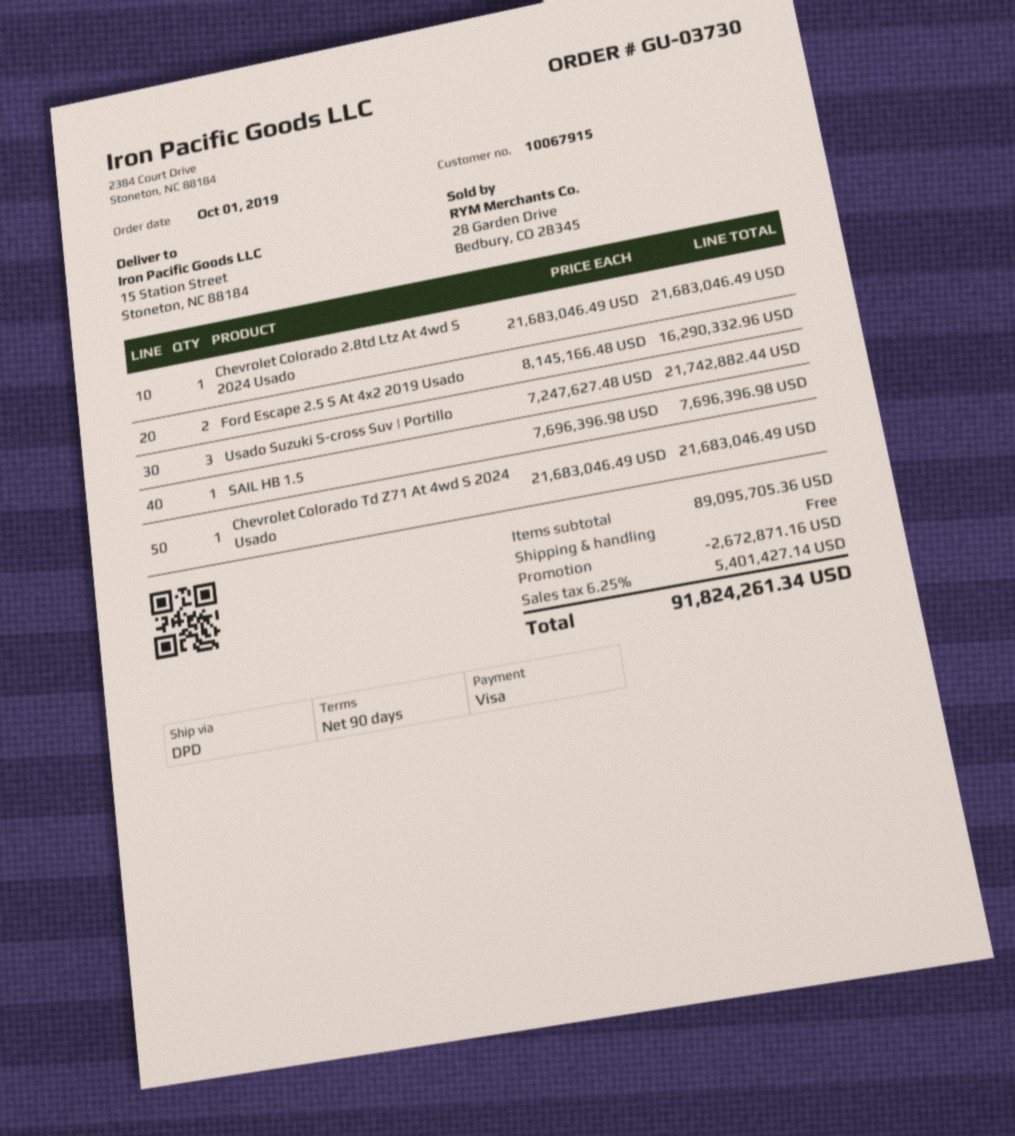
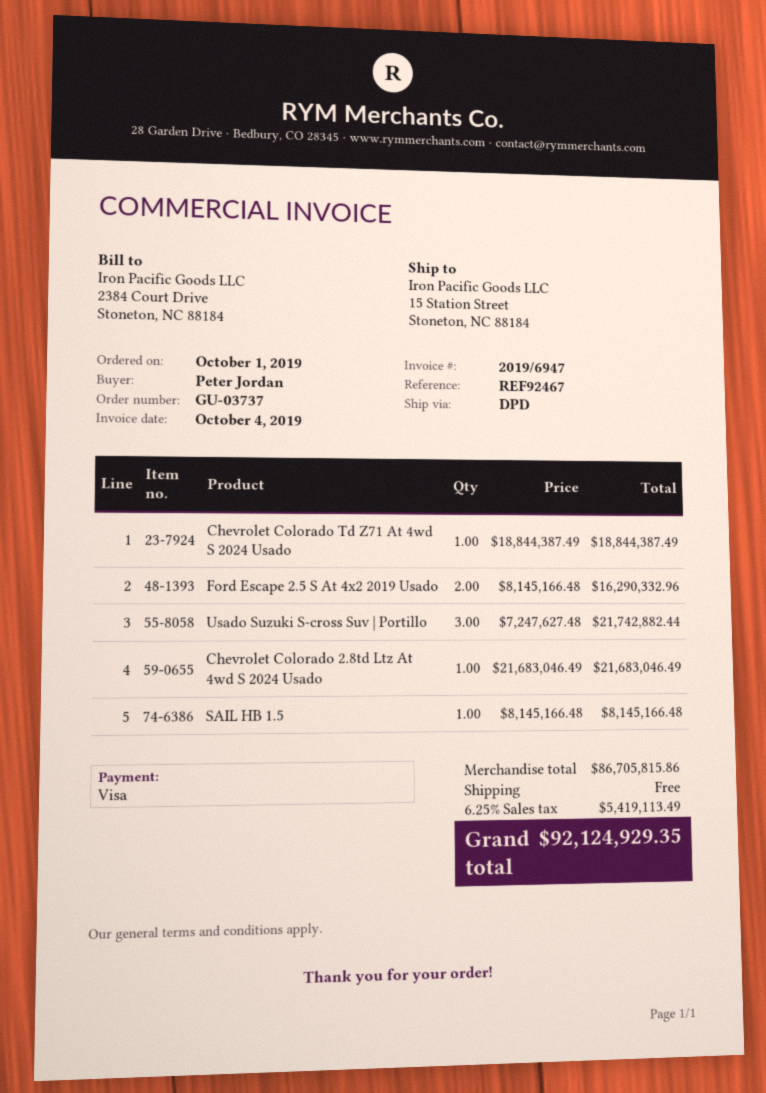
order number: GU-03730 -> GU-03737
SAIL HB 1.5: 1 x 7696396.98 = 7696396.98 -> 1 x 8145166.48 = 8145166.48
Chevrolet Colorado Td Z71 At 4wd S 2024 Usado: 1 x 21683046.49 = 21683046.49 -> 1 x 18844387.49 = 18844387.49
subtotal: 89095705.36 -> 86705815.86
discount: 2672871.16 -> none
tax: 6.25% = 5401427.14 -> 6.25% = 5419113.49
total: 91824261.34 -> 92124929.35

